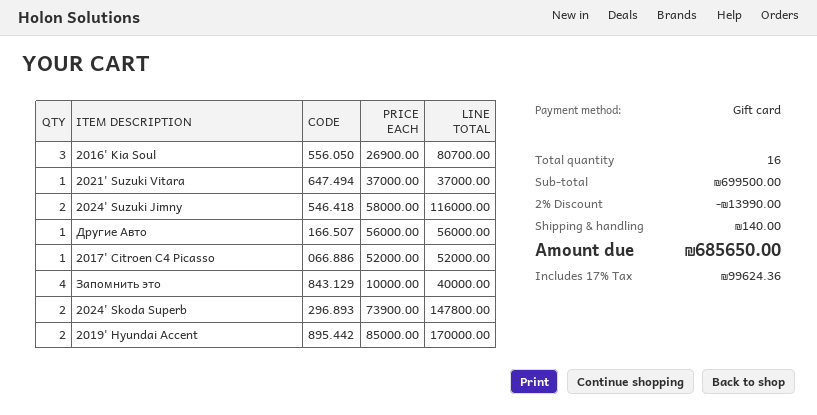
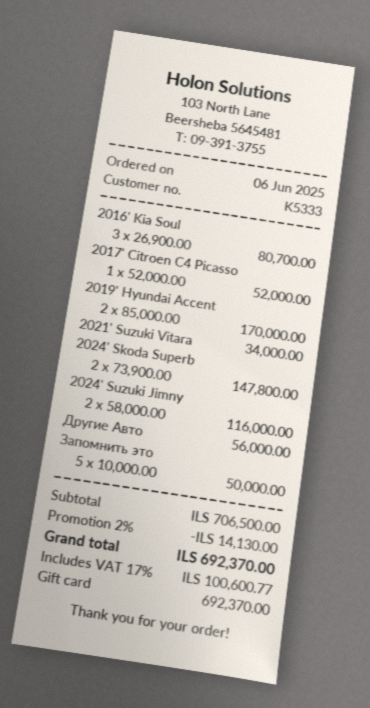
2021' Suzuki Vitara: 1 x 37000.00 = 37000.00 -> 1 x 34000.00 = 34000.00
Запомнить это: 4 x 10000.00 = 40000.00 -> 5 x 10000.00 = 50000.00
subtotal: 699500.00 -> 706500.00
discount: 2% = 13990.00 -> 2% = 14130.00
shipping: 140.00 -> none
tax: 17% = 99624.36 -> 17% = 100600.77
total: 685650.00 -> 692370.00

